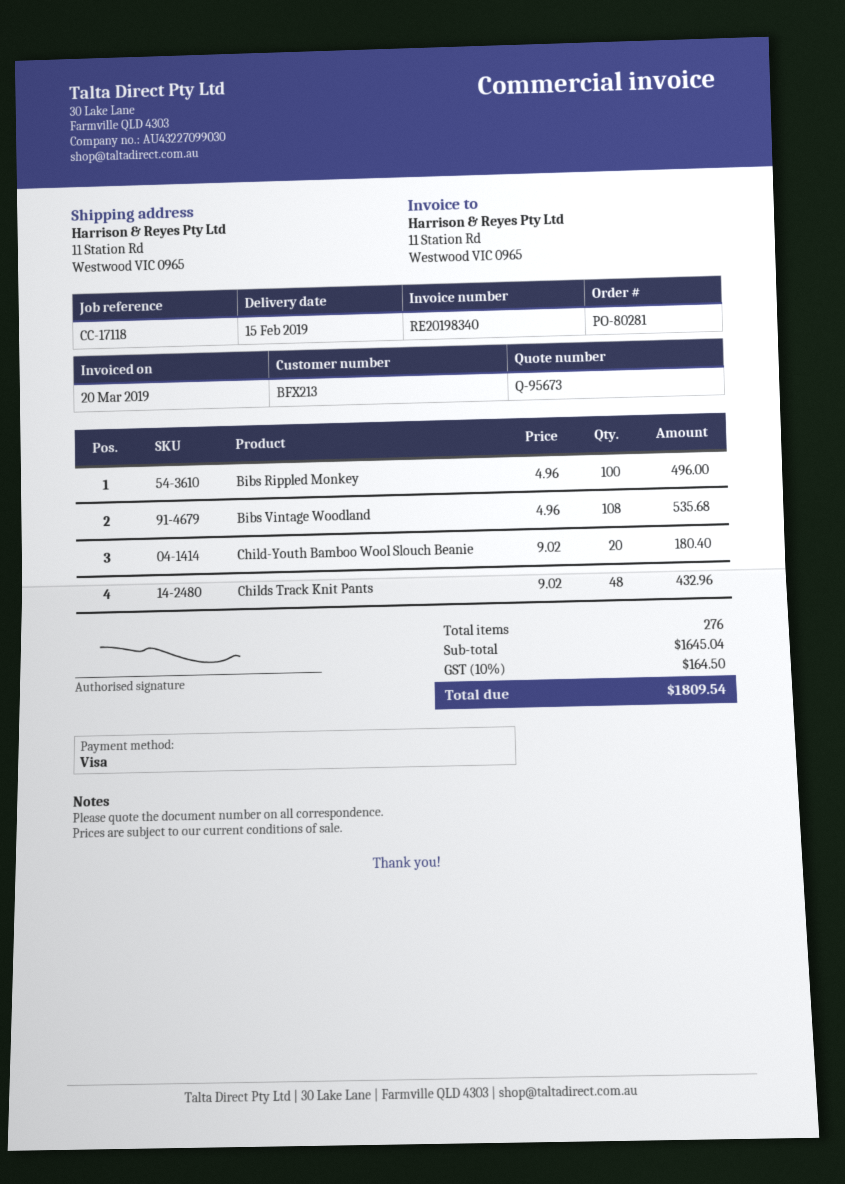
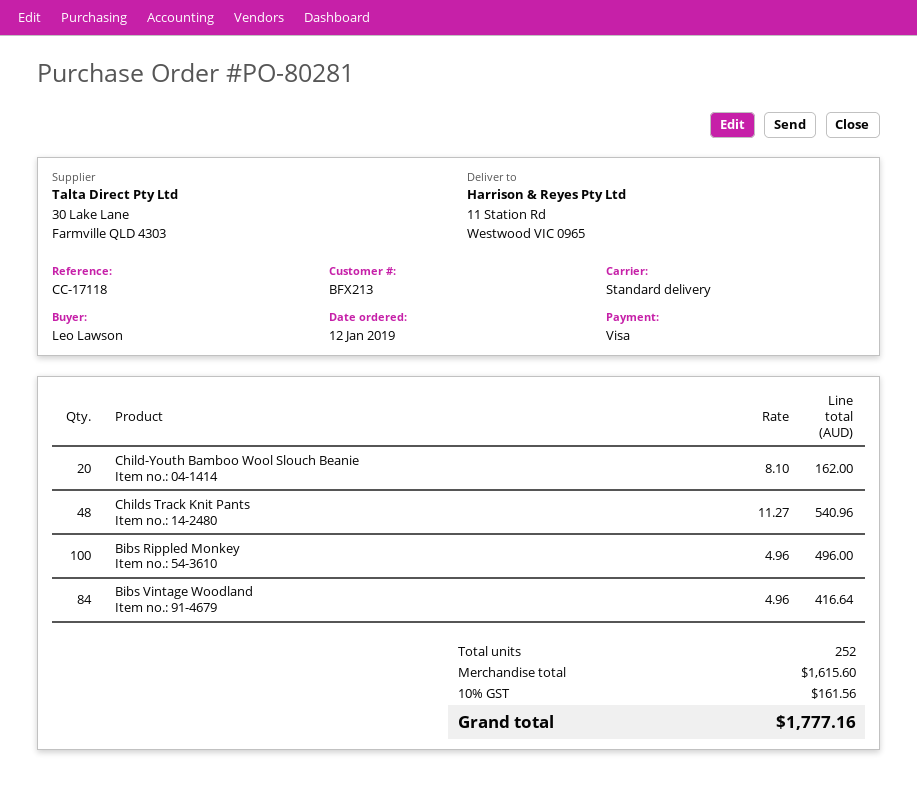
Bibs Vintage Woodland: 108 x 4.96 = 535.68 -> 84 x 4.96 = 416.64
Child-Youth Bamboo Wool Slouch Beanie: 20 x 9.02 = 180.40 -> 20 x 8.10 = 162.00
Childs Track Knit Pants: 48 x 9.02 = 432.96 -> 48 x 11.27 = 540.96
total quantity: 276 -> 252
subtotal: 1645.04 -> 1615.60
tax: 10% = 164.50 -> 10% = 161.56
total: 1809.54 -> 1777.16

